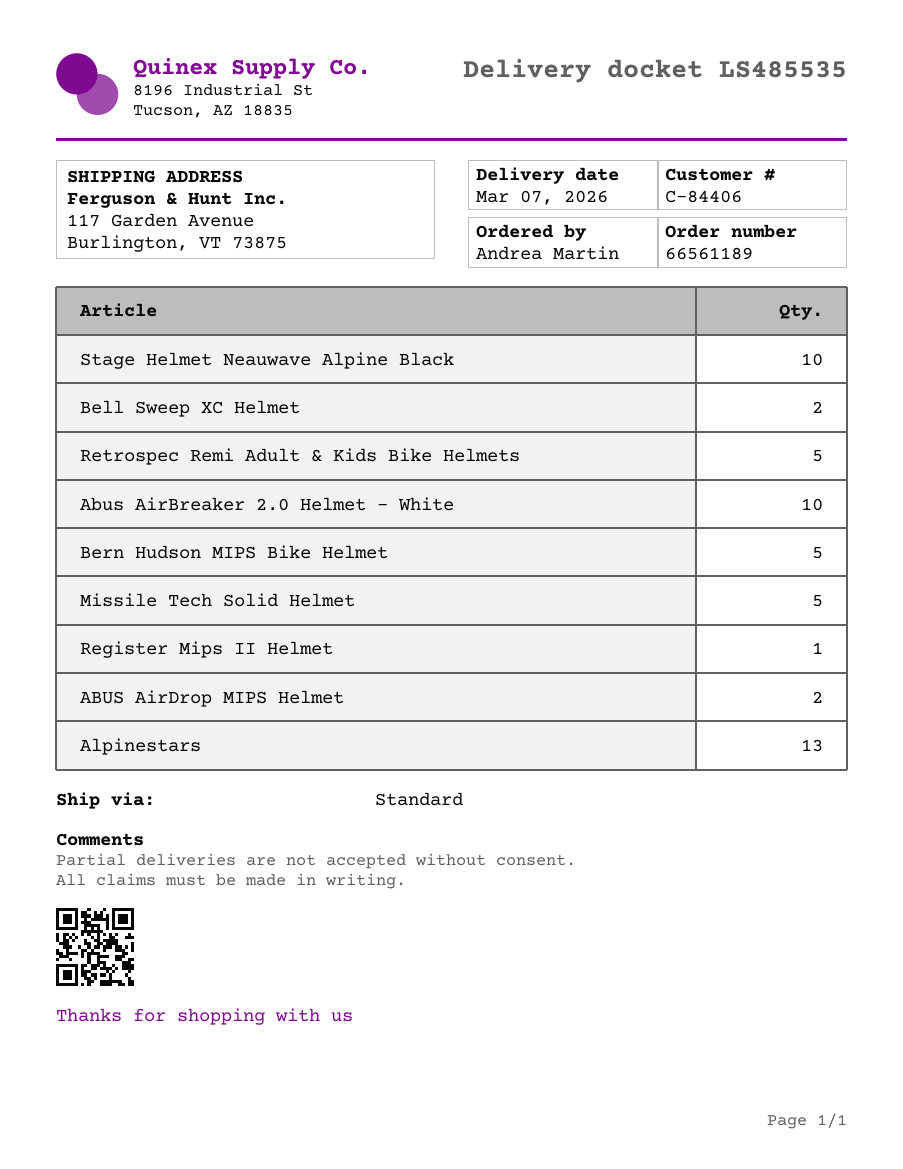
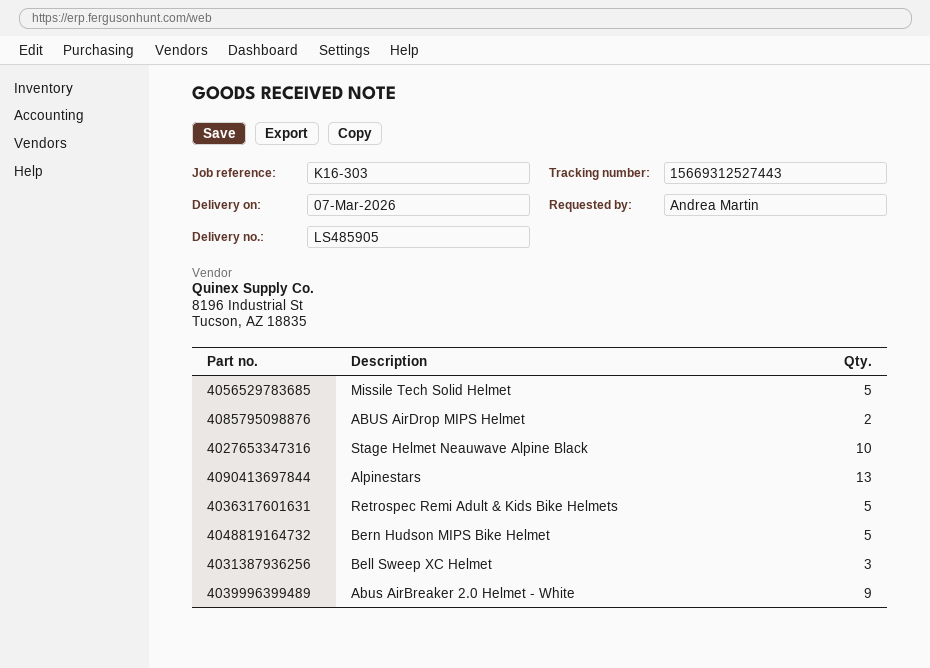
delivery note number: LS485535 -> LS485905
Bell Sweep XC Helmet: 2 -> 3
Abus AirBreaker 2.0 Helmet - White: 10 -> 9
Register Mips II Helmet: 1 -> none

